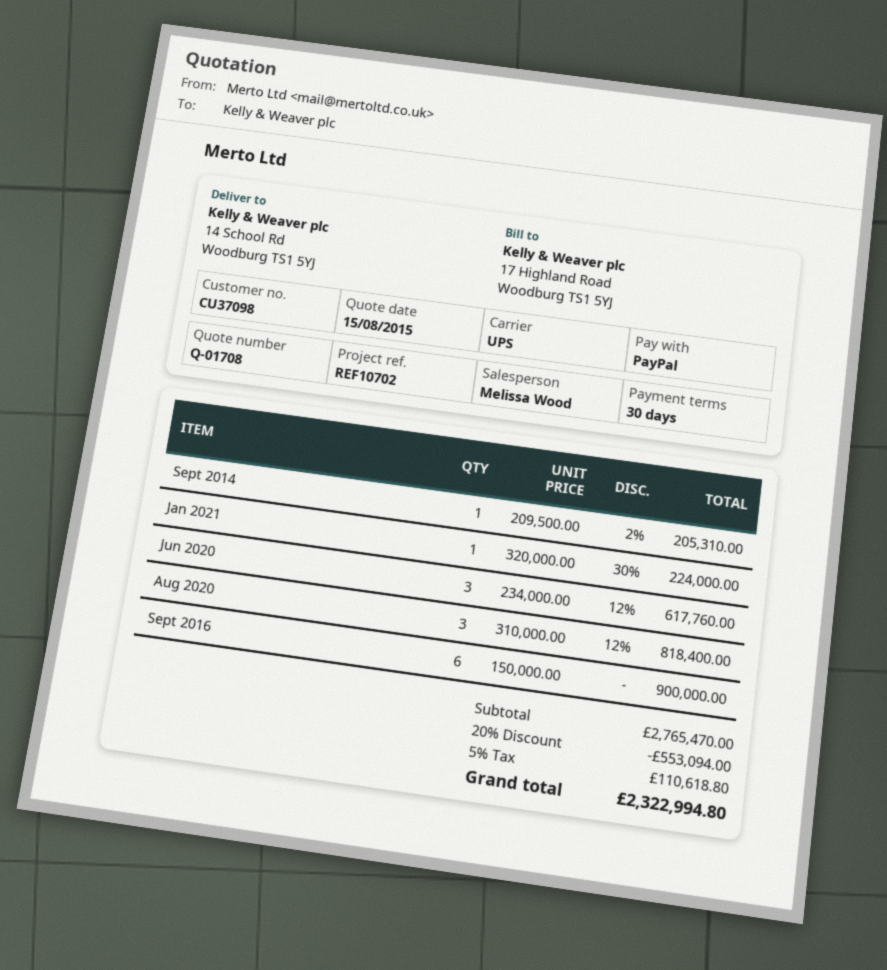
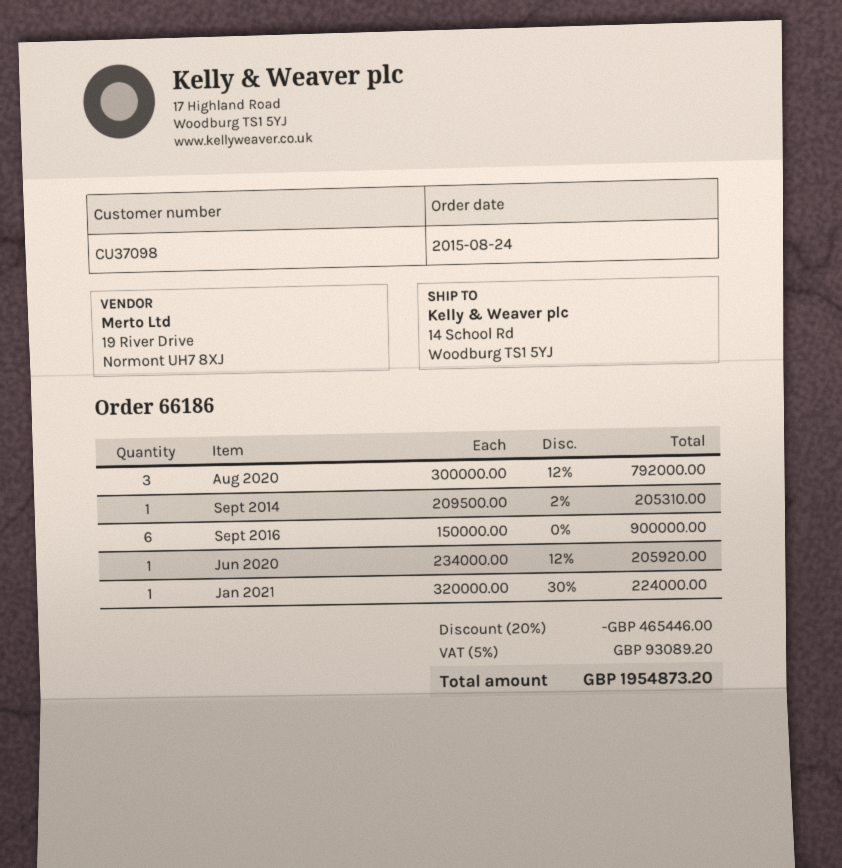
Jun 2020: 3 x 234000.00 - 12% = 617760.00 -> 1 x 234000.00 - 12% = 205920.00
Aug 2020: 3 x 310000.00 - 12% = 818400.00 -> 3 x 300000.00 - 12% = 792000.00
discount: 20% = 553094.00 -> 20% = 465446.00
tax: 5% = 110618.80 -> 5% = 93089.20
total: 2322994.80 -> 1954873.20

